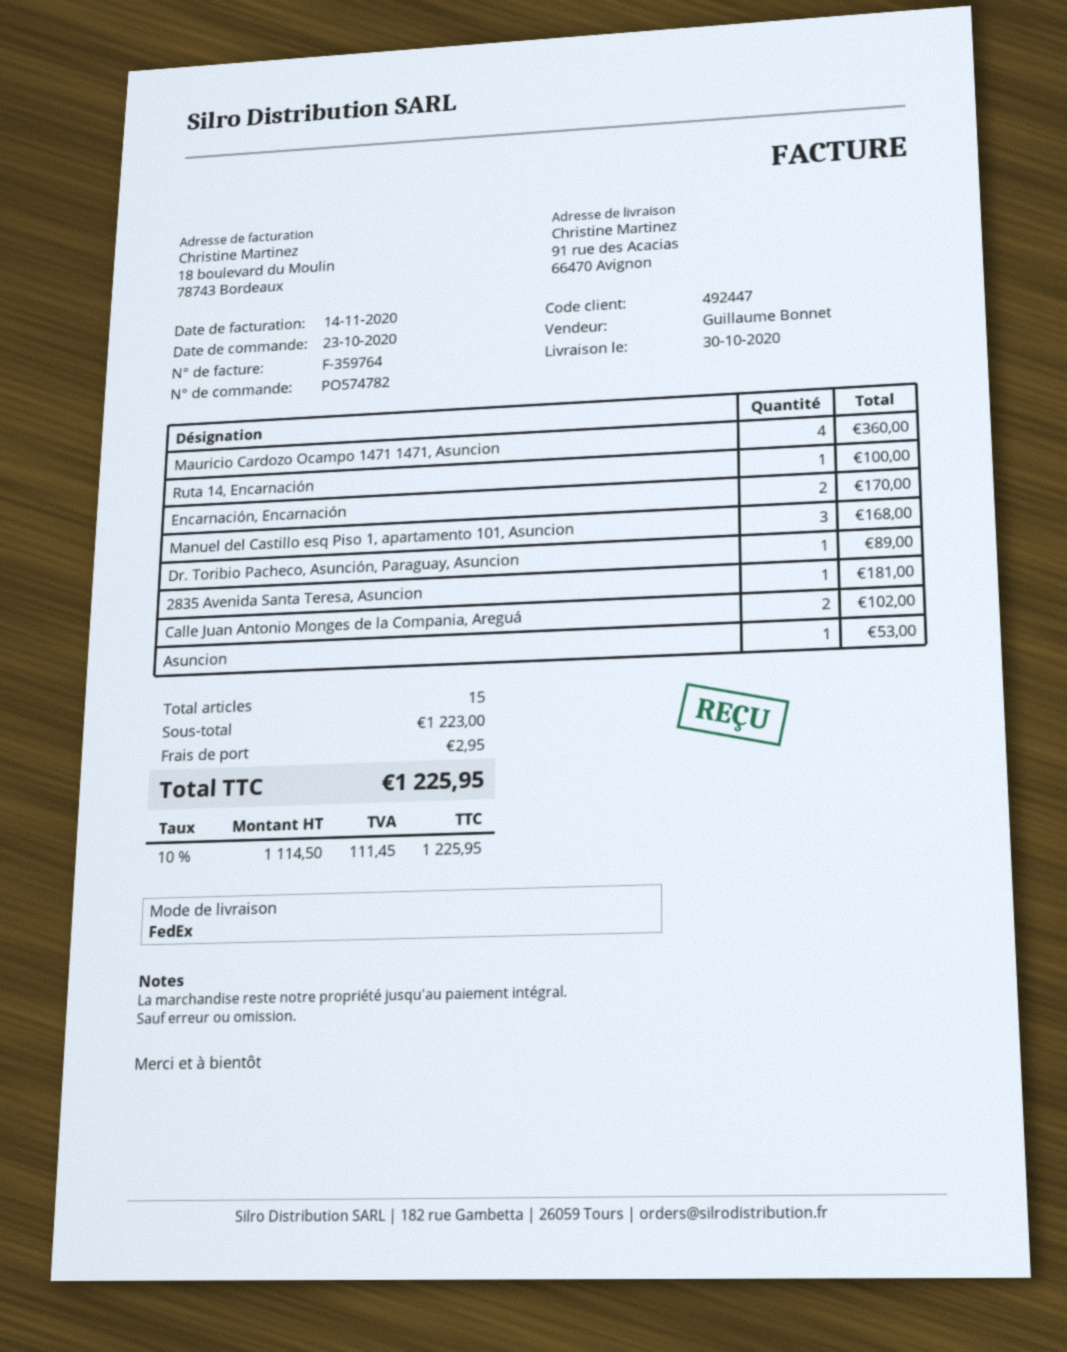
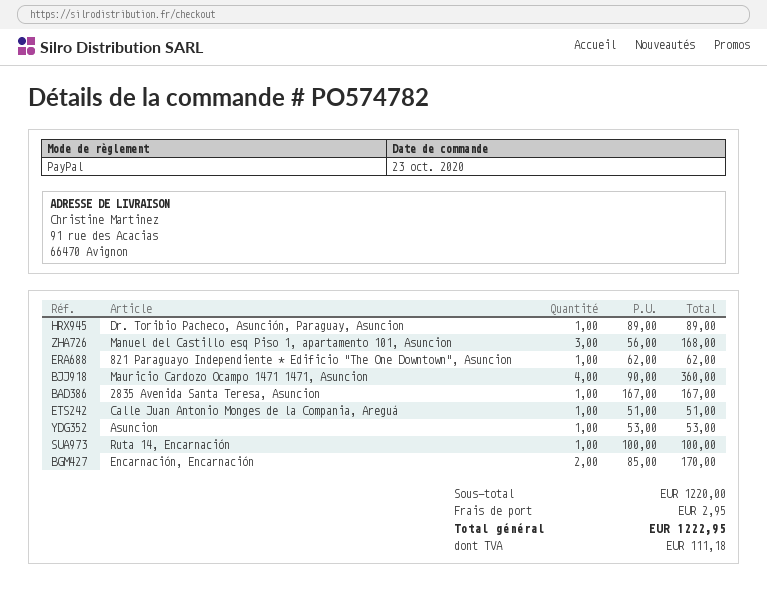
2835 Avenida Santa Teresa, Asuncion: 1 for 181.00 -> 1 for 167.00
Calle Juan Antonio Monges de la Compania, Areguá: 2 for 102.00 -> 1 for 51.00
821 Paraguayo Independiente * Edificio "The One Downtown", Asuncion: none -> 1 for 62.00
subtotal: 1223.00 -> 1220.00
tax: 111.45 -> 111.18
total: 1225.95 -> 1222.95

